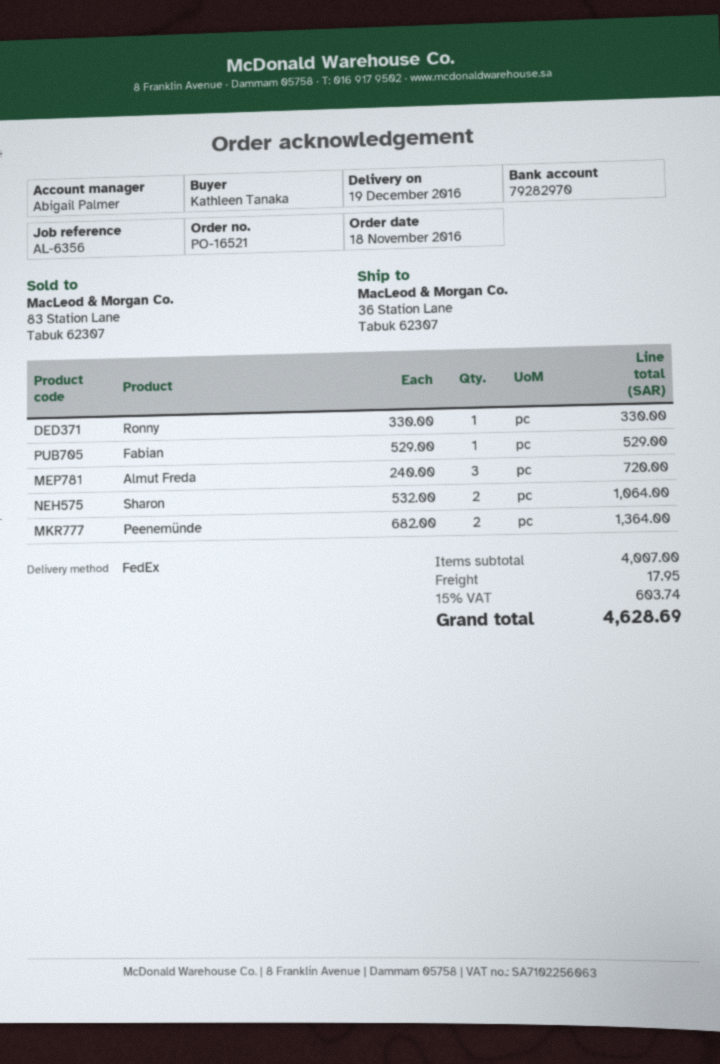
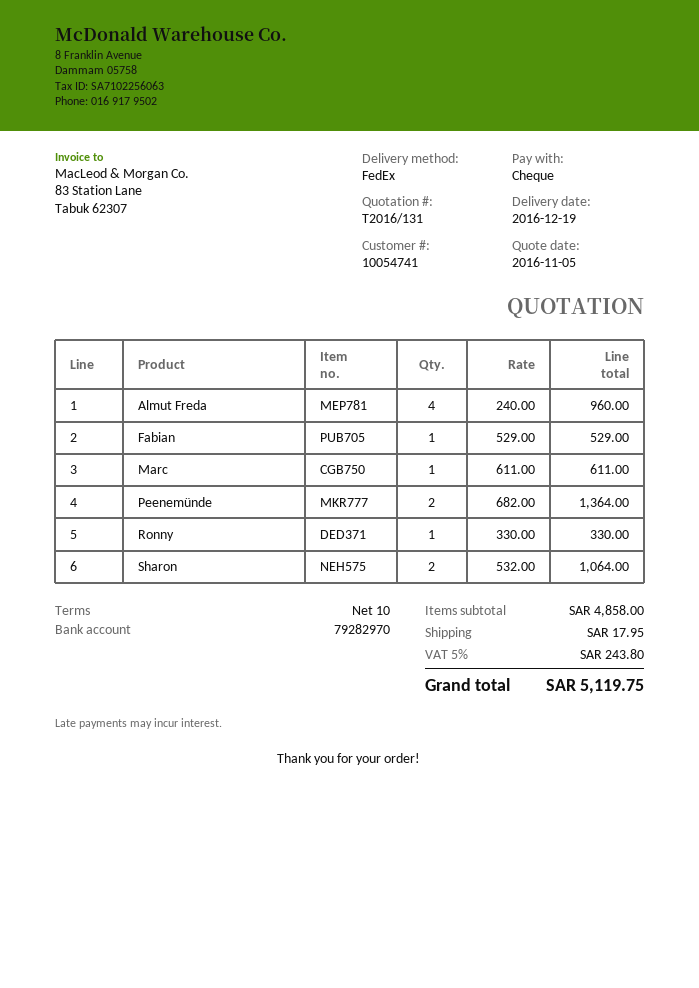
Almut Freda: 3 x 240.00 = 720.00 -> 4 x 240.00 = 960.00
Marc: none -> 1 x 611.00 = 611.00
subtotal: 4007.00 -> 4858.00
tax: 15% = 603.74 -> 5% = 243.80
total: 4628.69 -> 5119.75

